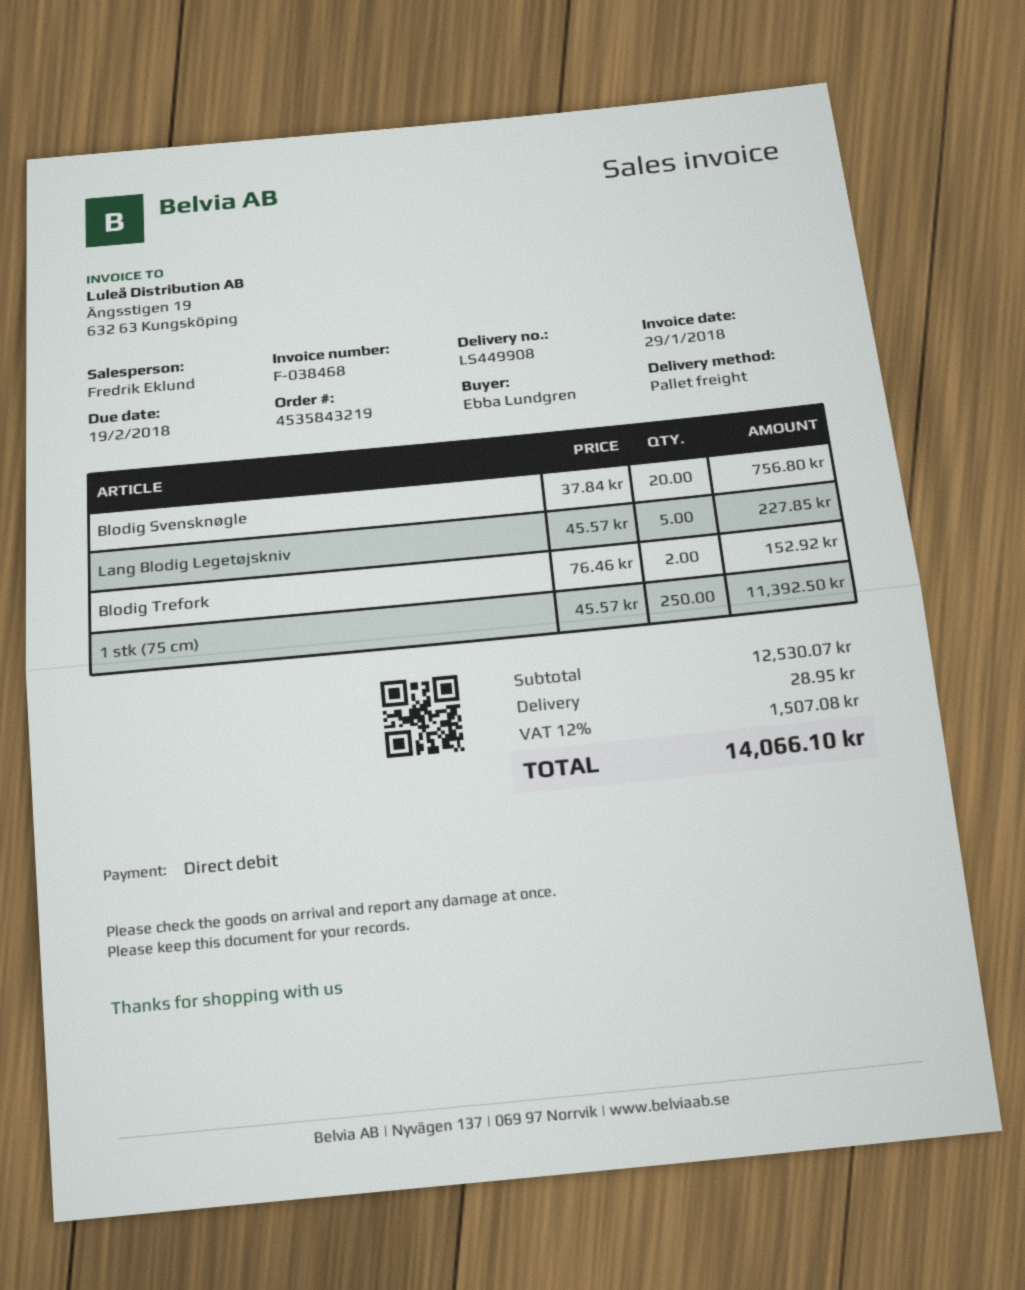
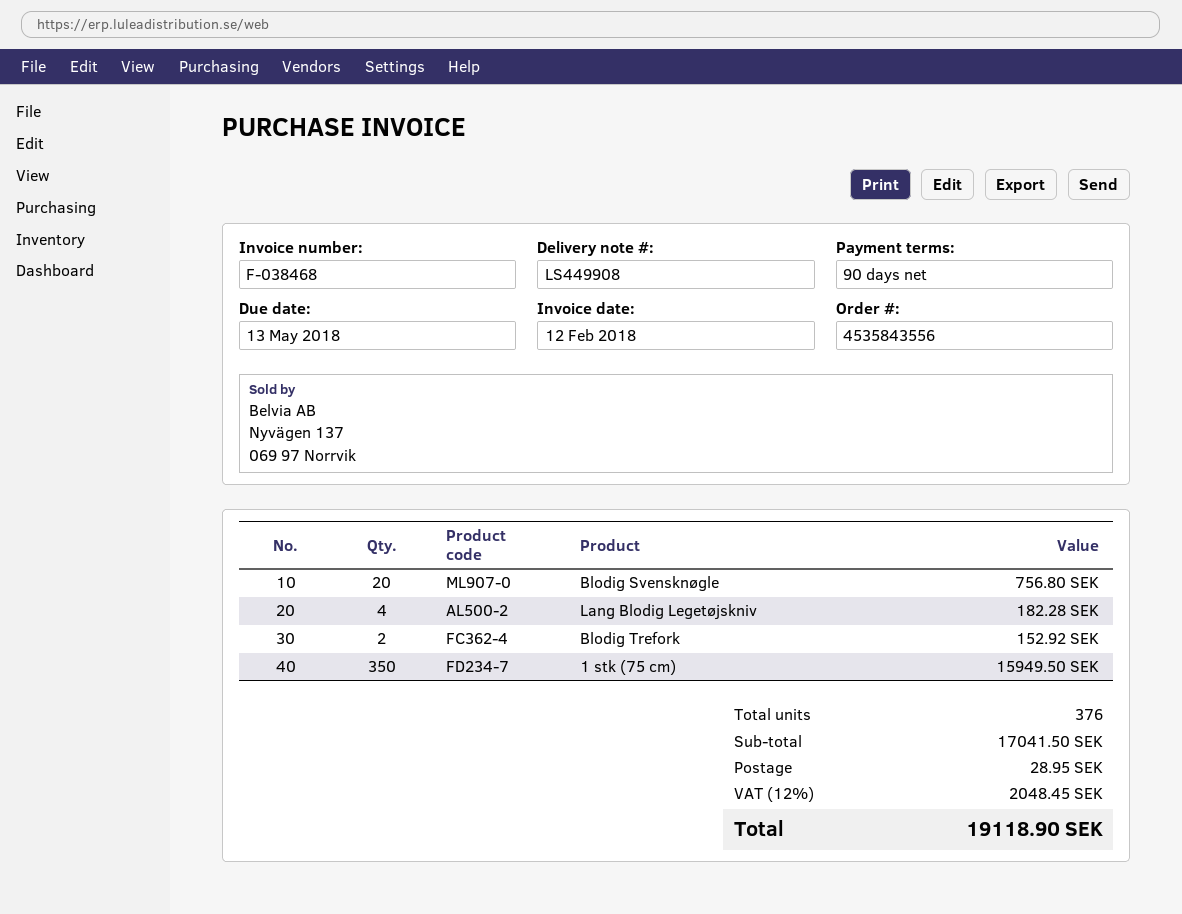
order number: 4535843219 -> 4535843556
invoice date: 2018-01-29 -> 2018-02-12
due date: 2018-02-19 -> 2018-05-13
Lang Blodig Legetøjskniv: 5 for 227.85 -> 4 for 182.28
1 stk (75 cm): 250 for 11392.50 -> 350 for 15949.50
subtotal: 12530.07 -> 17041.50
tax: 12% = 1507.08 -> 12% = 2048.45
total: 14066.10 -> 19118.90

